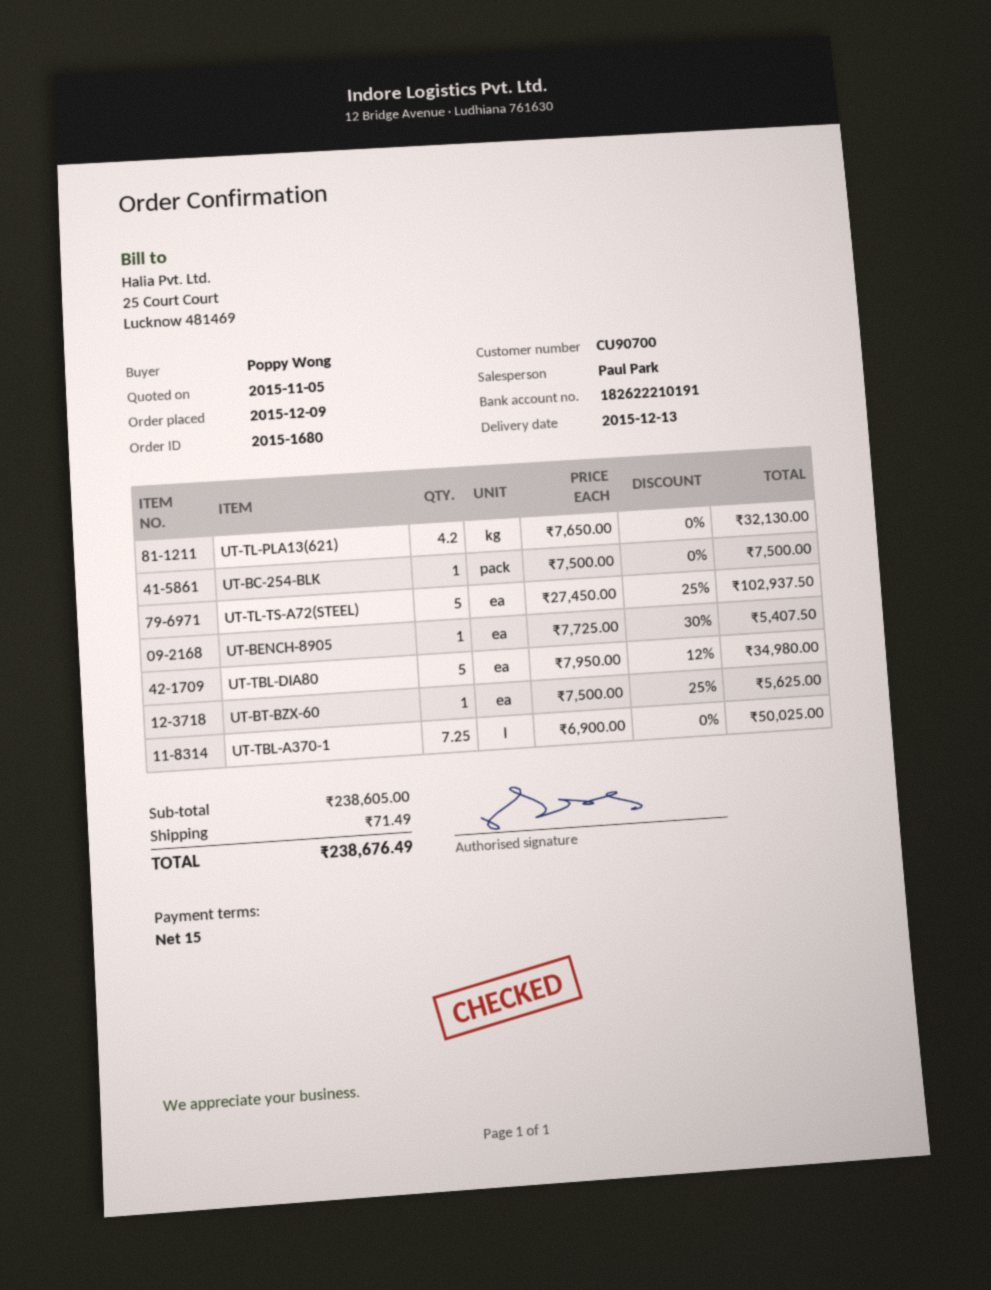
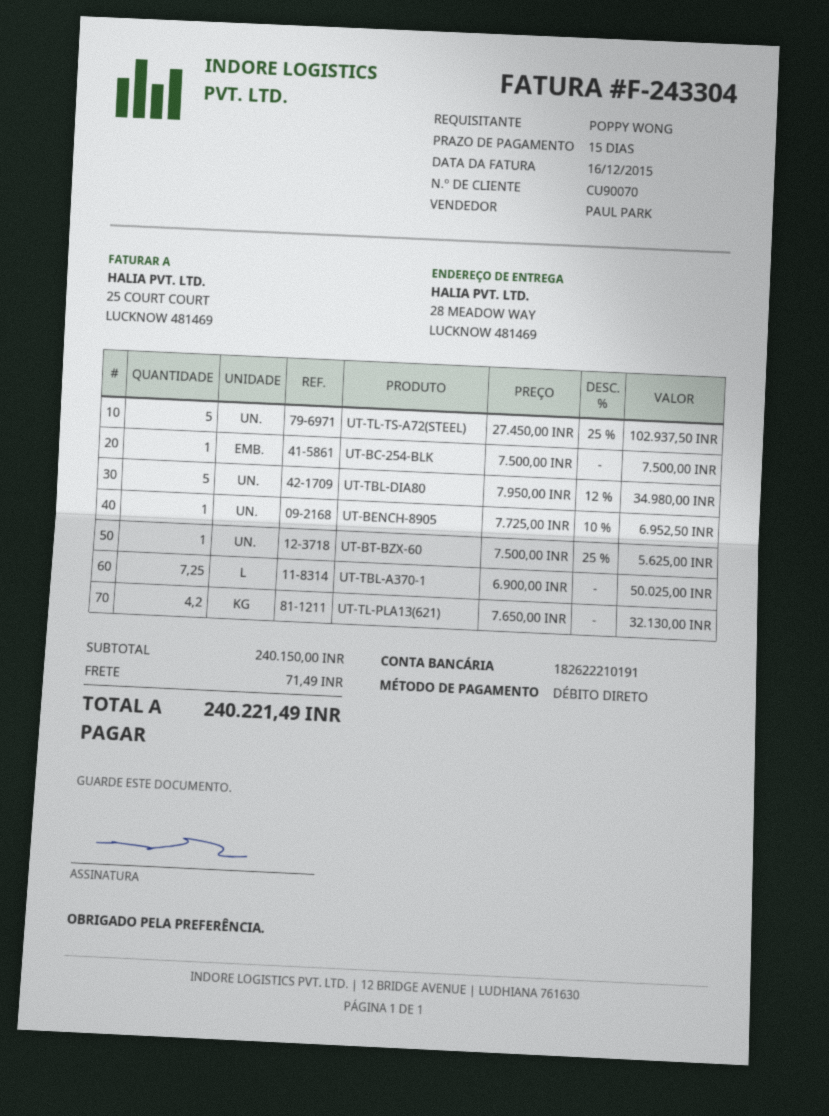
customer number: CU90700 -> CU90070
UT-BENCH-8905: 1 x 7725.00 - 30% = 5407.50 -> 1 x 7725.00 - 10% = 6952.50
subtotal: 238605.00 -> 240150.00
total: 238676.49 -> 240221.49

